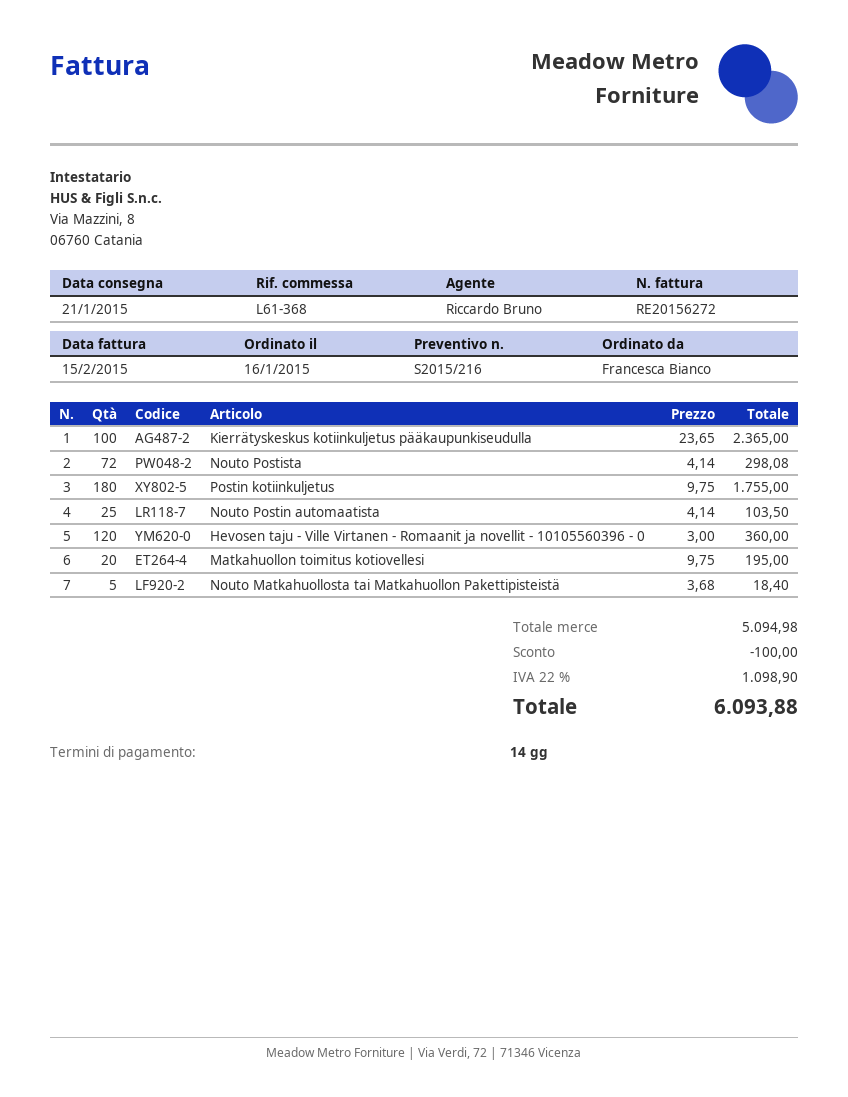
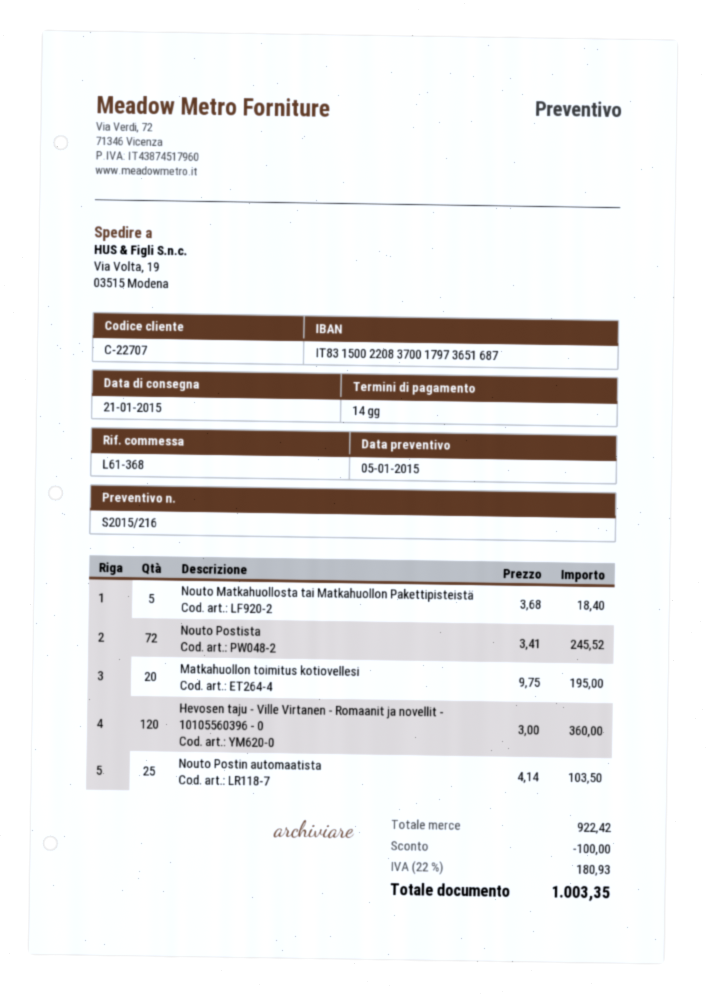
Kierrätyskeskus kotiinkuljetus pääkaupunkiseudulla: 100 x 23.65 = 2365.00 -> none
Nouto Postista: 72 x 4.14 = 298.08 -> 72 x 3.41 = 245.52
Postin kotiinkuljetus: 180 x 9.75 = 1755.00 -> none
subtotal: 5094.98 -> 922.42
tax: 22% = 1098.90 -> 22% = 180.93
total: 6093.88 -> 1003.35

